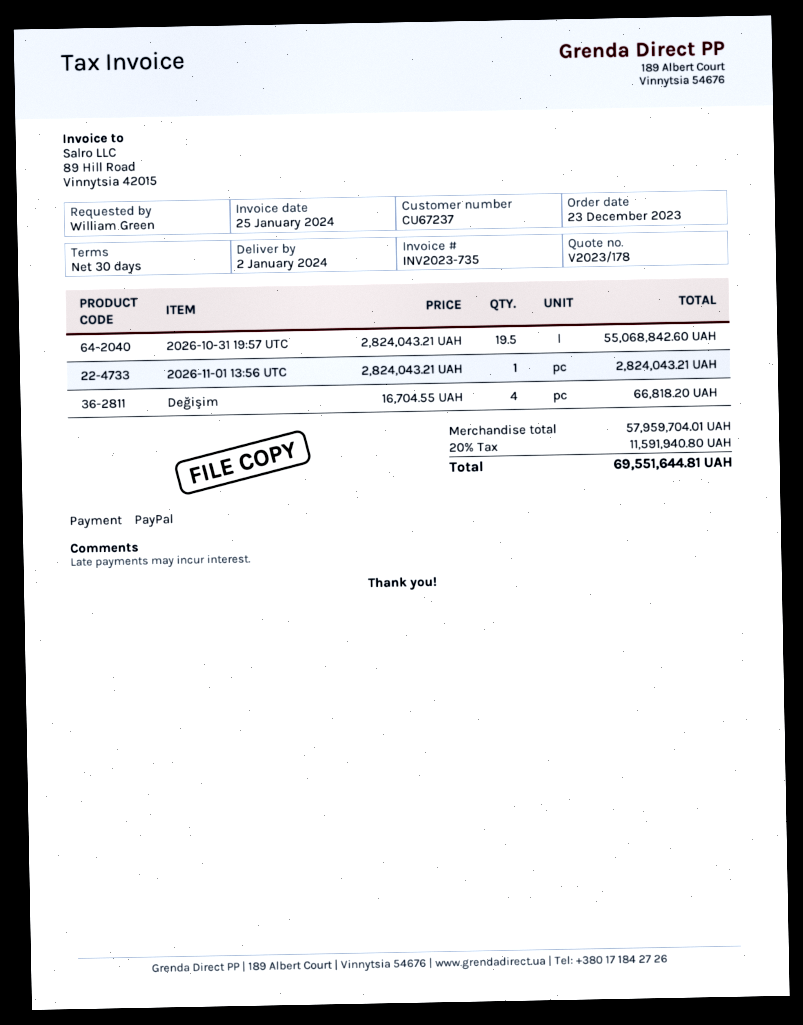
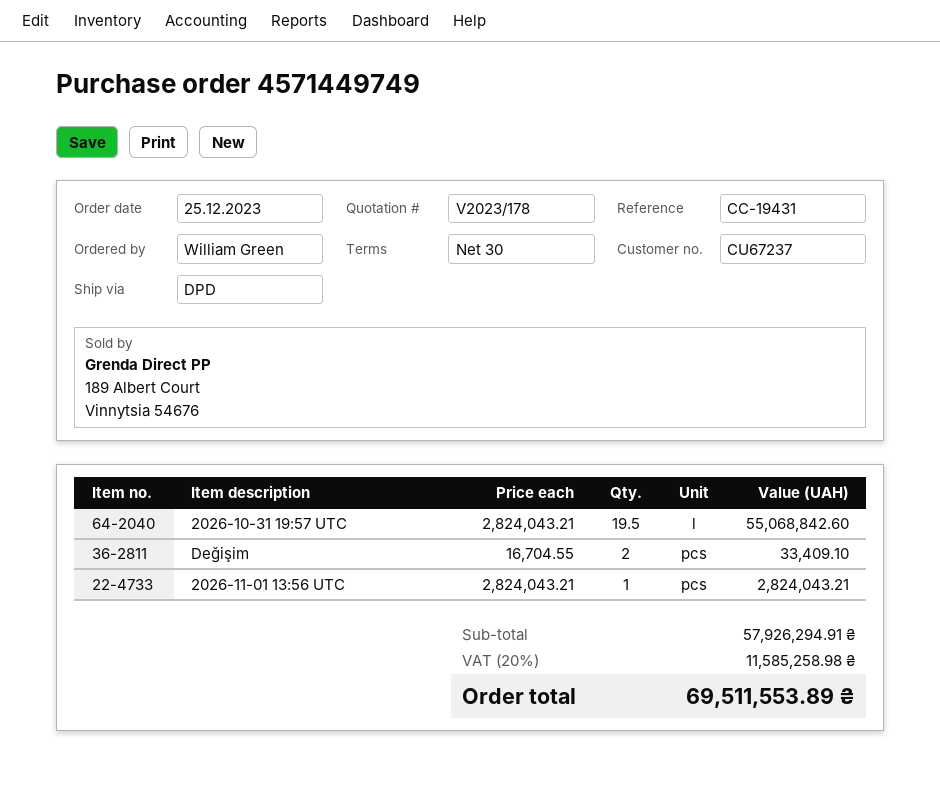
order date: 2023-12-23 -> 2023-12-25
Değişim: 4 x 16704.55 = 66818.20 -> 2 x 16704.55 = 33409.10
subtotal: 57959704.01 -> 57926294.91
tax: 20% = 11591940.80 -> 20% = 11585258.98
total: 69551644.81 -> 69511553.89

